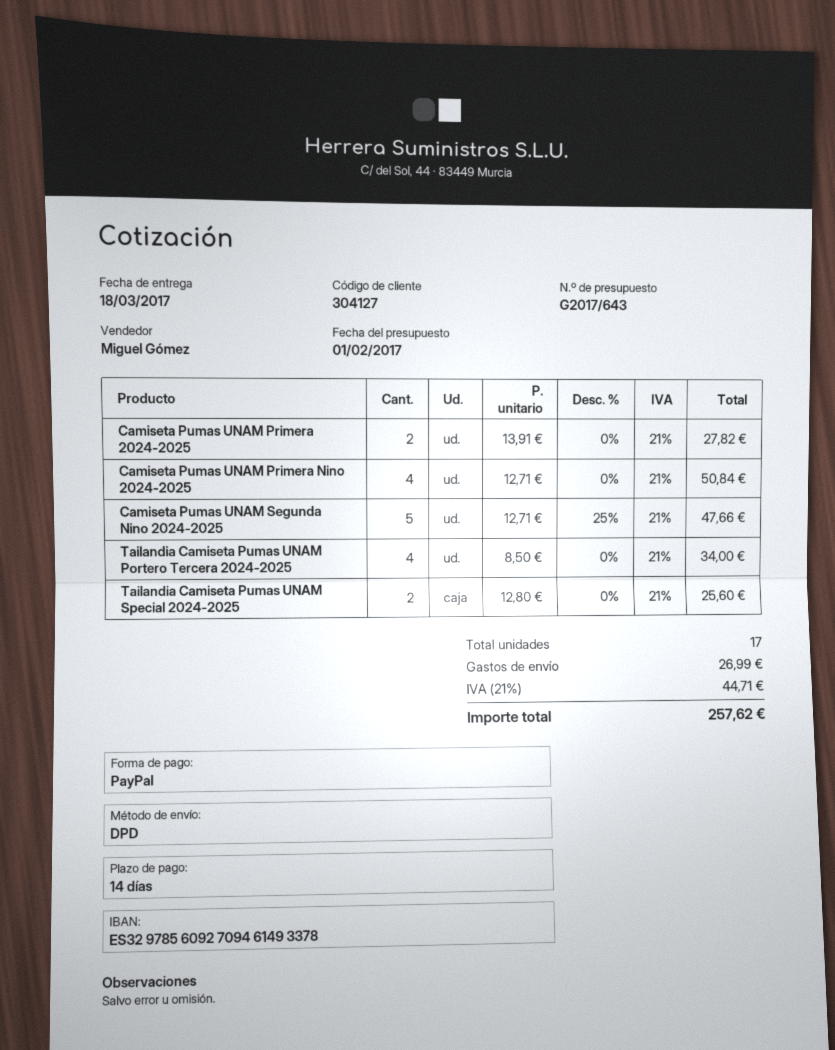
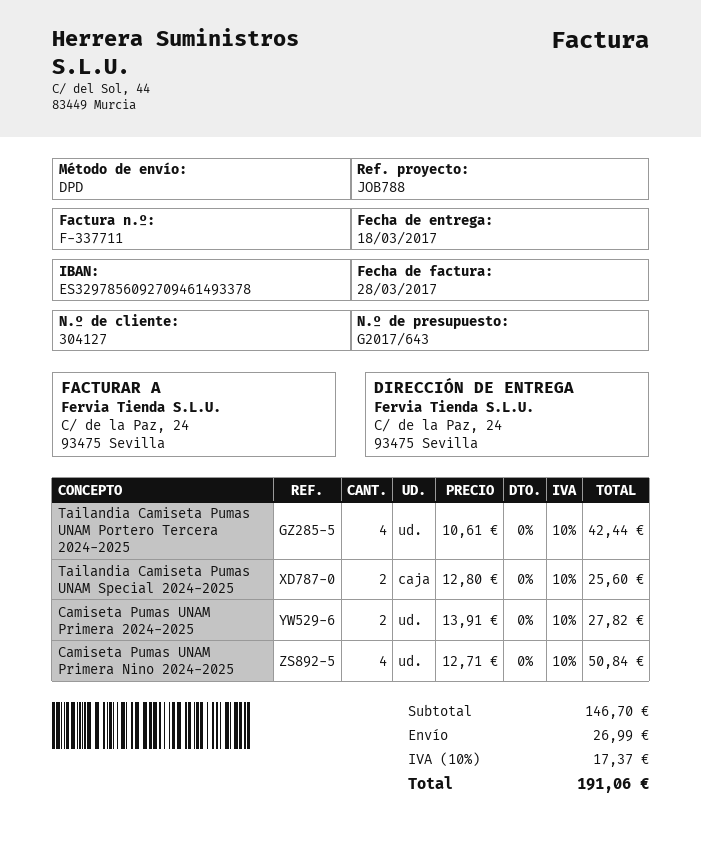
Camiseta Pumas UNAM Segunda Nino 2024-2025: 5 x 12.71 - 25% = 47.66 -> none
Tailandia Camiseta Pumas UNAM Portero Tercera 2024-2025: 4 x 8.50 = 34.00 -> 4 x 10.61 = 42.44
tax: 21% = 44.71 -> 10% = 17.37
total: 257.62 -> 191.06

